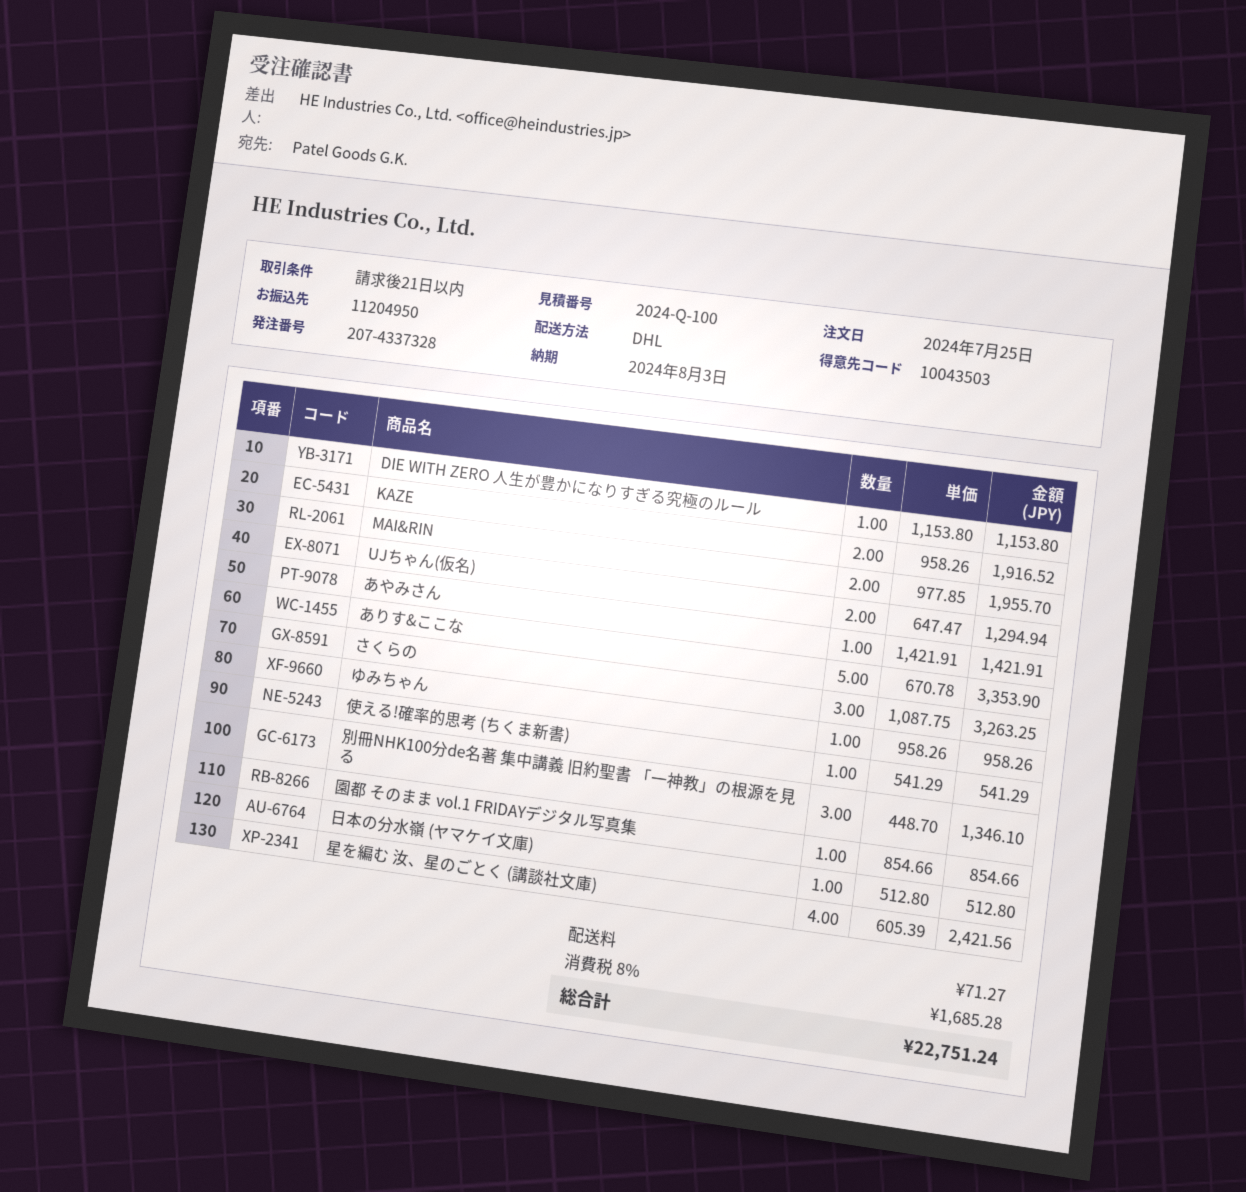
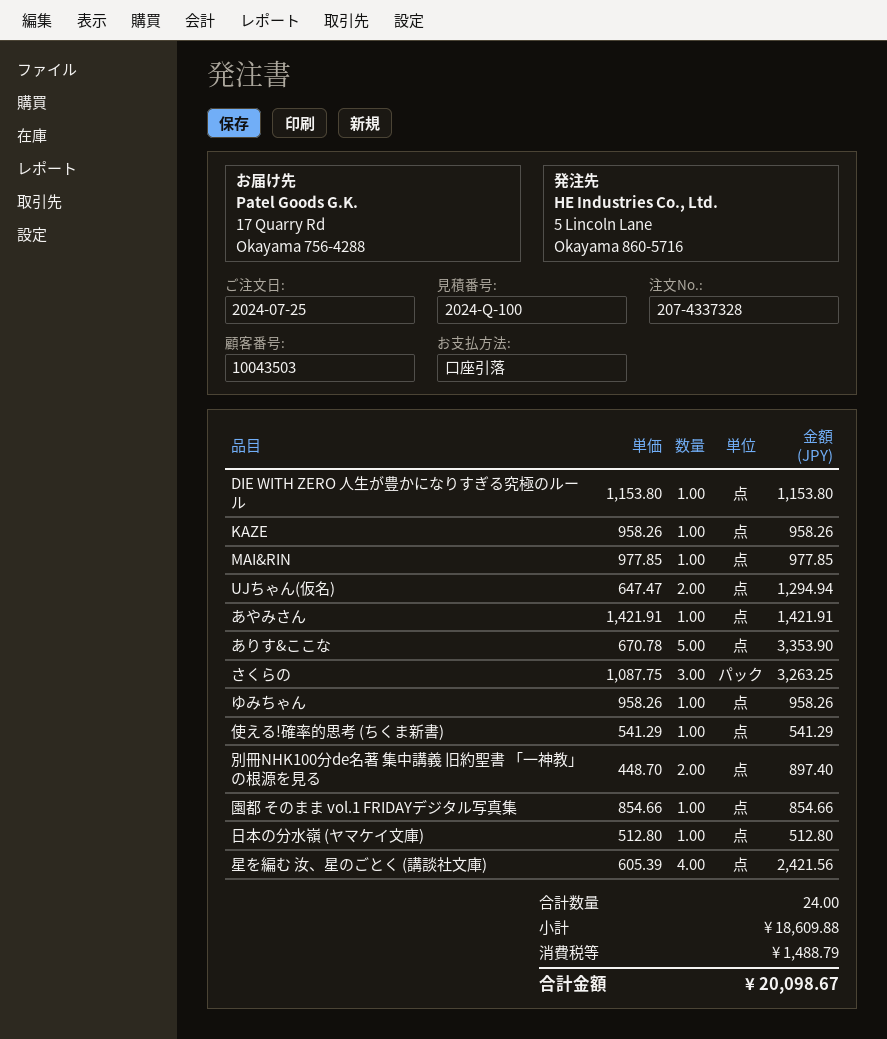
KAZE: 2 x 958.26 = 1916.52 -> 1 x 958.26 = 958.26
MAI&RIN: 2 x 977.85 = 1955.70 -> 1 x 977.85 = 977.85
別冊NHK100分de名著 集中講義 旧約聖書 「一神教」の根源を見る: 3 x 448.70 = 1346.10 -> 2 x 448.70 = 897.40
shipping: 71.27 -> none
tax: 1685.28 -> 1488.79
total: 22751.24 -> 20098.67

